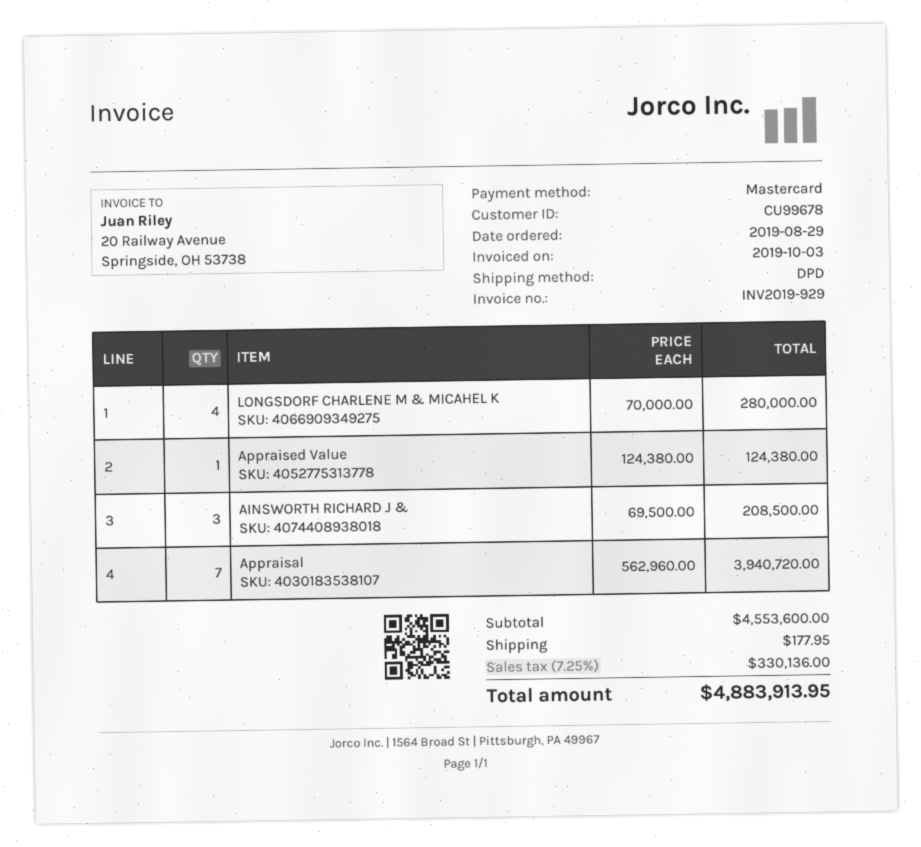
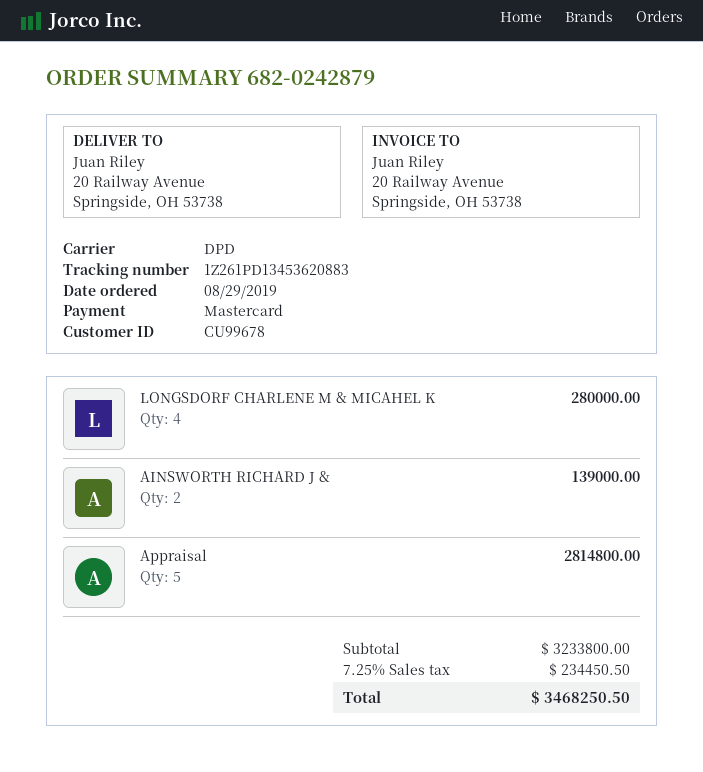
Appraised Value: 1 for 124380.00 -> none
AINSWORTH RICHARD J &: 3 for 208500.00 -> 2 for 139000.00
Appraisal: 7 for 3940720.00 -> 5 for 2814800.00
subtotal: 4553600.00 -> 3233800.00
shipping: 177.95 -> none
tax: 7.25% = 330136.00 -> 7.25% = 234450.50
total: 4883913.95 -> 3468250.50

